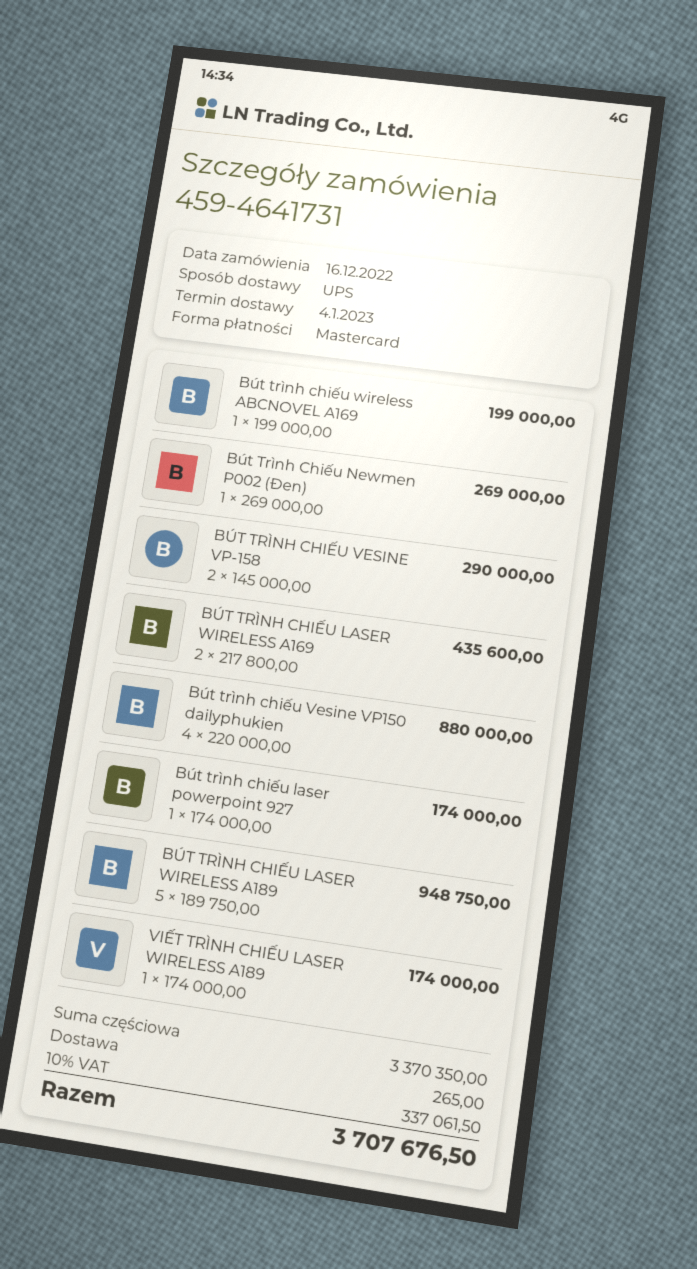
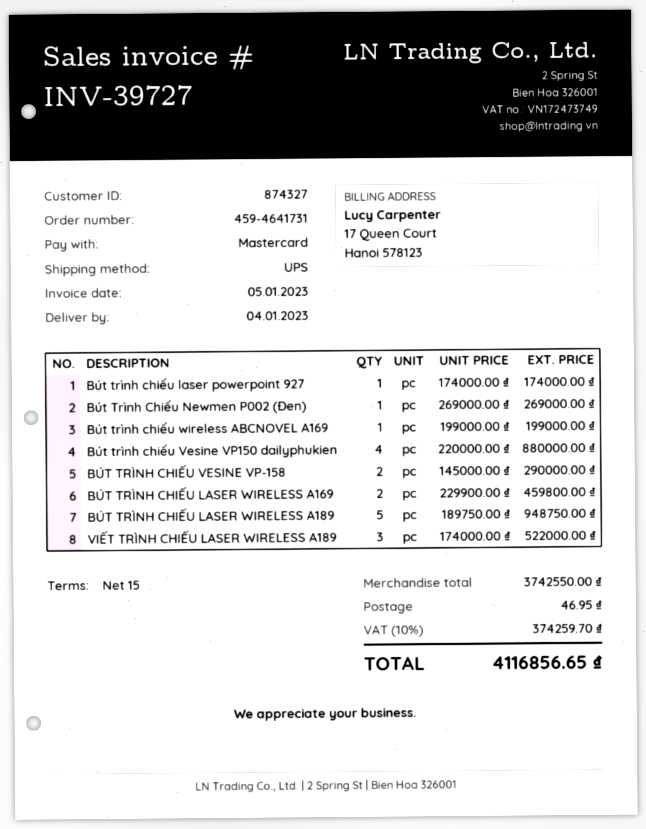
BÚT TRÌNH CHIẾU LASER WIRELESS A169: 2 x 217800.00 = 435600.00 -> 2 x 229900.00 = 459800.00
VIẾT TRÌNH CHIẾU LASER WIRELESS A189: 1 x 174000.00 = 174000.00 -> 3 x 174000.00 = 522000.00
subtotal: 3370350.00 -> 3742550.00
shipping: 265.00 -> 46.95
tax: 10% = 337061.50 -> 10% = 374259.70
total: 3707676.50 -> 4116856.65

